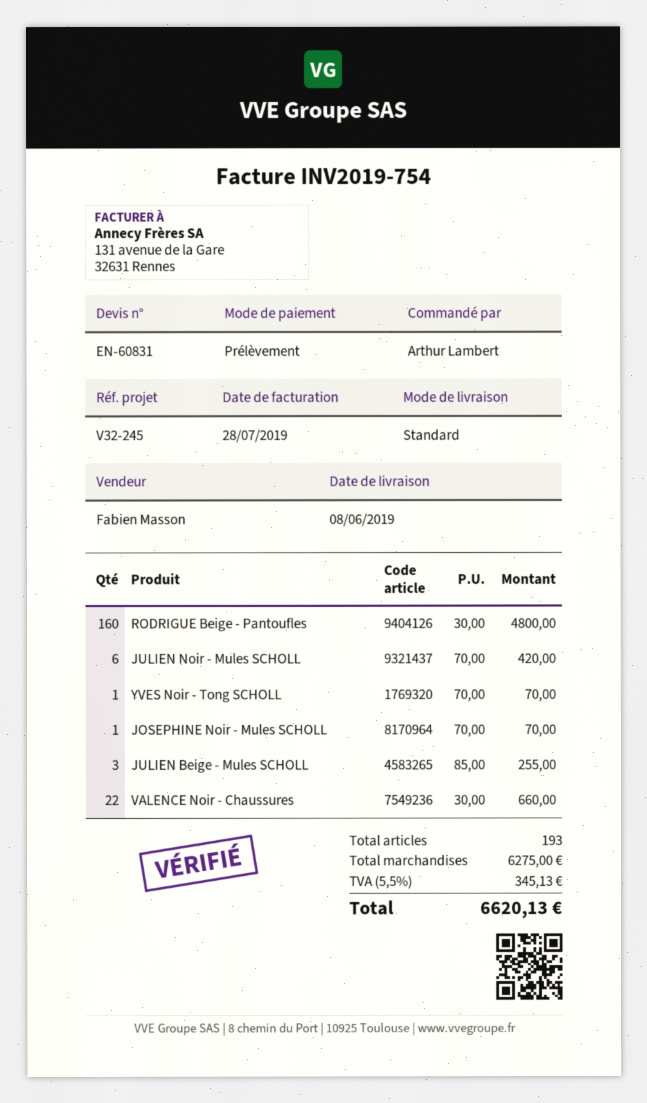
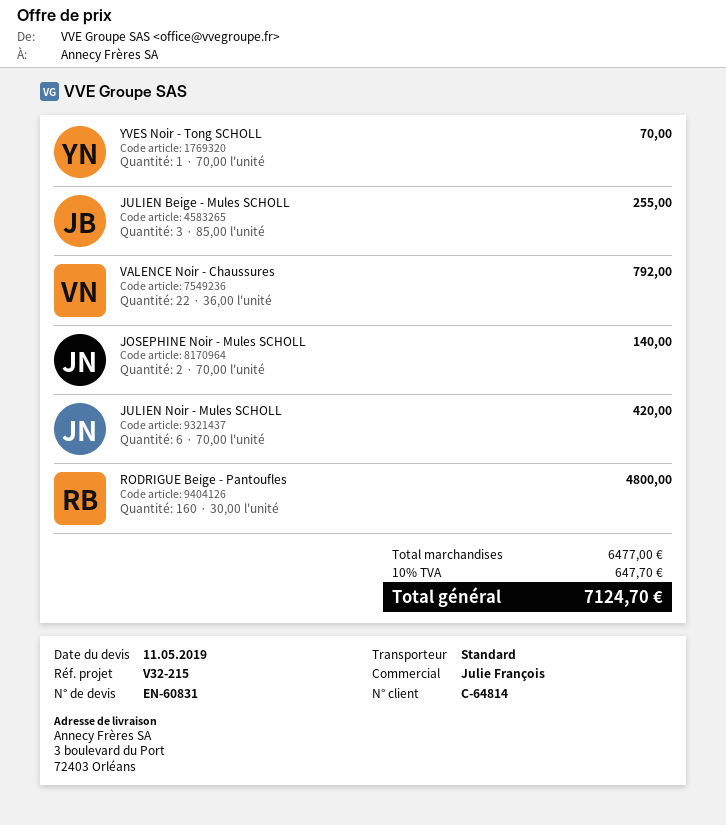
reference: V32-245 -> V32-215
sales rep: Fabien Masson -> Julie François
JOSEPHINE Noir - Mules SCHOLL: 1 x 70.00 = 70.00 -> 2 x 70.00 = 140.00
VALENCE Noir - Chaussures: 22 x 30.00 = 660.00 -> 22 x 36.00 = 792.00
subtotal: 6275.00 -> 6477.00
tax: 5.5% = 345.13 -> 10% = 647.70
total: 6620.13 -> 7124.70

